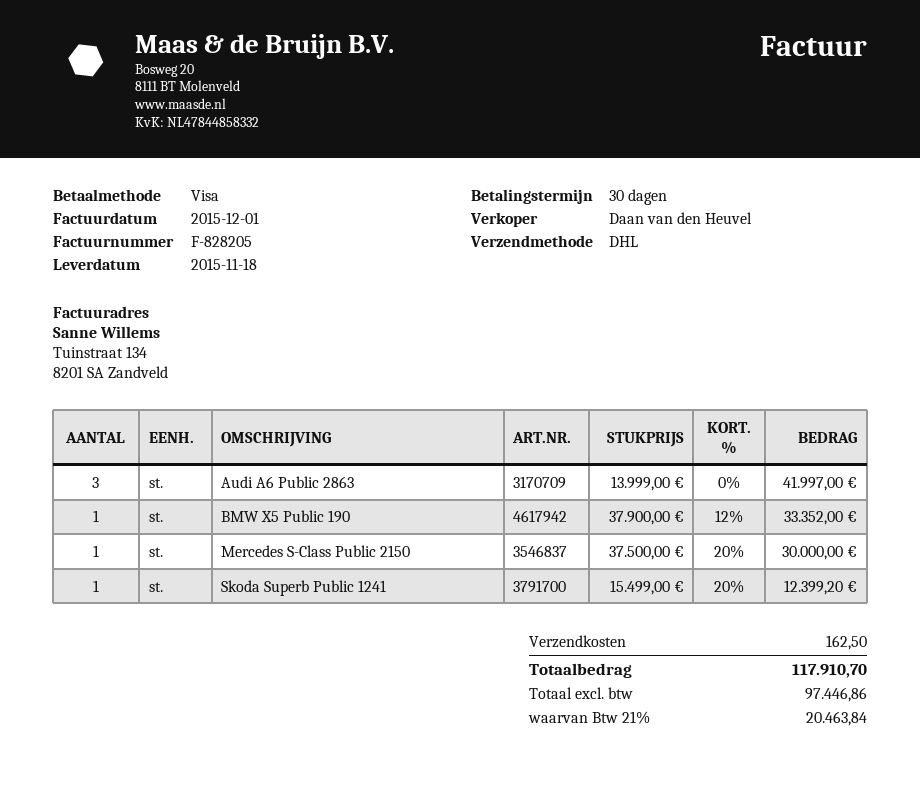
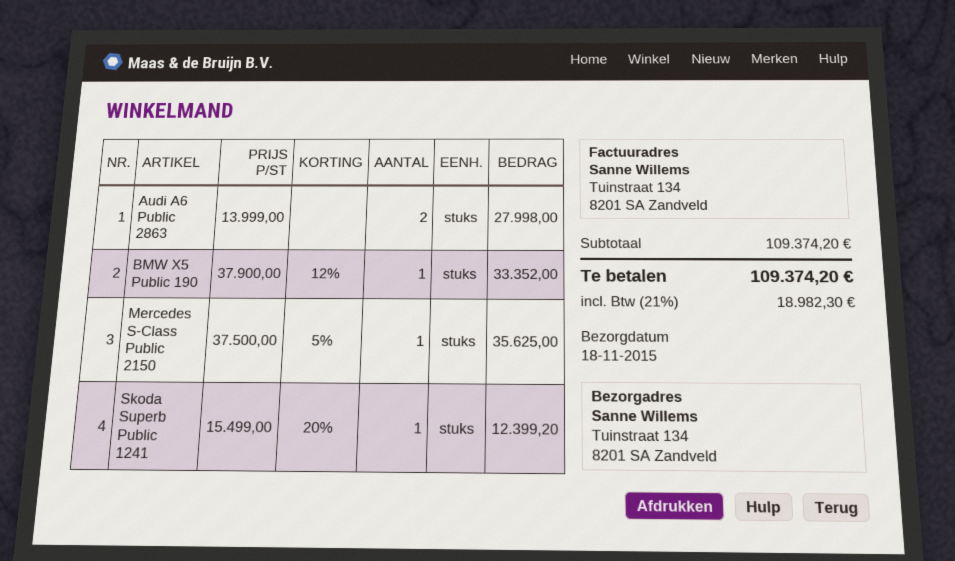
Audi A6 Public 2863: 3 x 13999.00 = 41997.00 -> 2 x 13999.00 = 27998.00
Mercedes S-Class Public 2150: 1 x 37500.00 - 20% = 30000.00 -> 1 x 37500.00 - 5% = 35625.00
shipping: 162.50 -> none
tax: 21% = 20463.84 -> 21% = 18982.30
total: 117910.70 -> 109374.20

